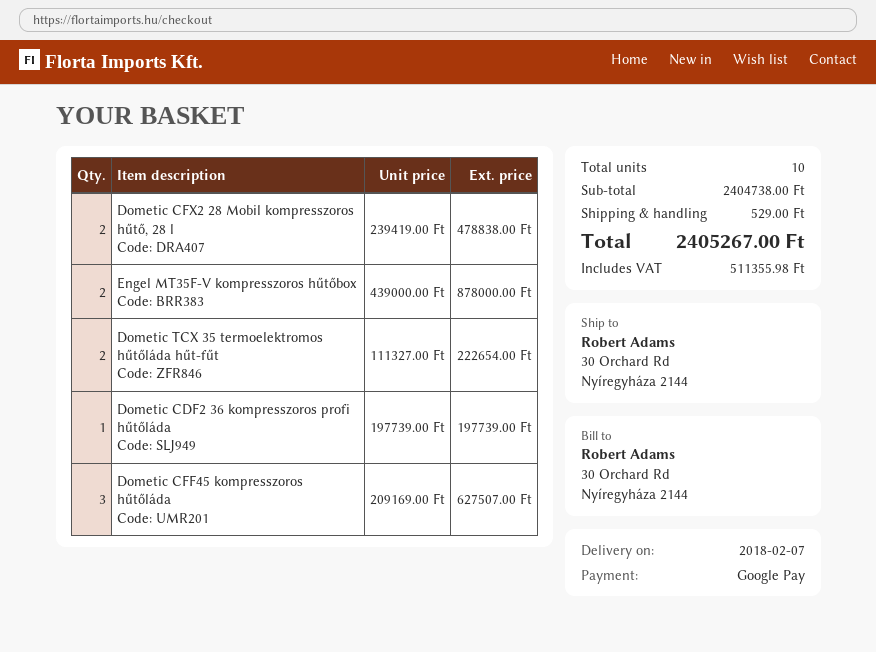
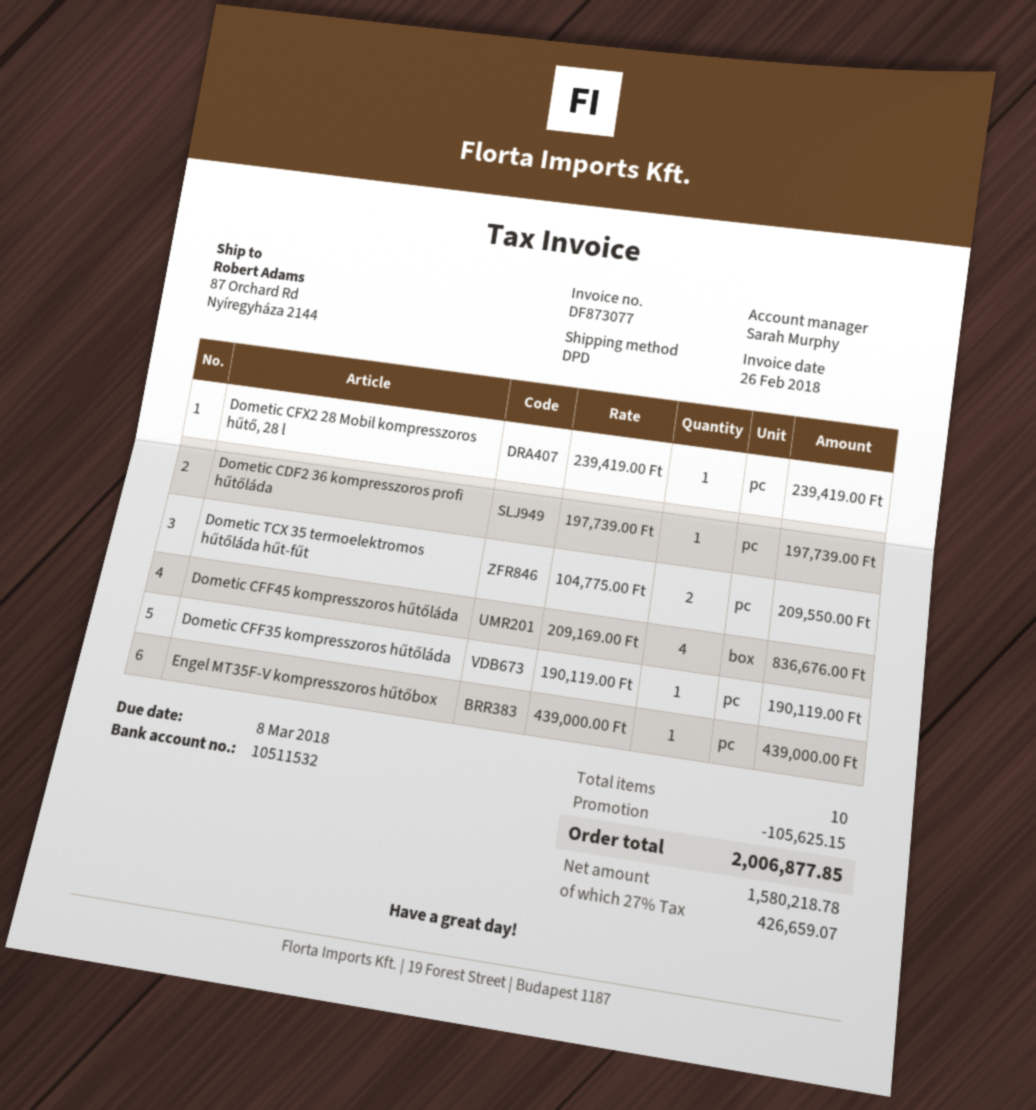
ship to: 30 Orchard Rd, Nyíregyháza 2144 -> 87 Orchard Rd, Nyíregyháza 2144
Dometic CFX2 28 Mobil kompresszoros hűtő, 28 l: 2 x 239419.00 = 478838.00 -> 1 x 239419.00 = 239419.00
Engel MT35F-V kompresszoros hűtőbox: 2 x 439000.00 = 878000.00 -> 1 x 439000.00 = 439000.00
Dometic TCX 35 termoelektromos hűtőláda hűt-fűt: 2 x 111327.00 = 222654.00 -> 2 x 104775.00 = 209550.00
Dometic CFF45 kompresszoros hűtőláda: 3 x 209169.00 = 627507.00 -> 4 x 209169.00 = 836676.00
Dometic CFF35 kompresszoros hűtőláda: none -> 1 x 190119.00 = 190119.00
discount: none -> 105625.15
shipping: 529.00 -> none
tax: 511355.98 -> 426659.07
total: 2405267.00 -> 2006877.85

